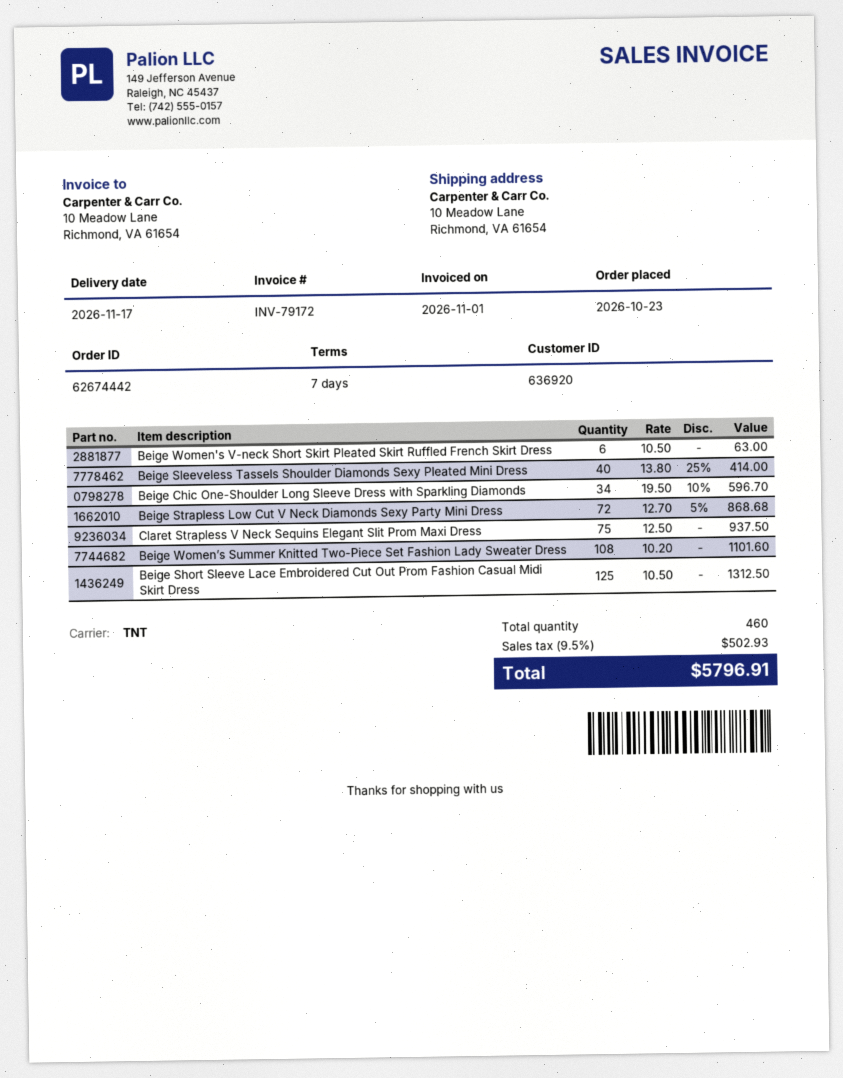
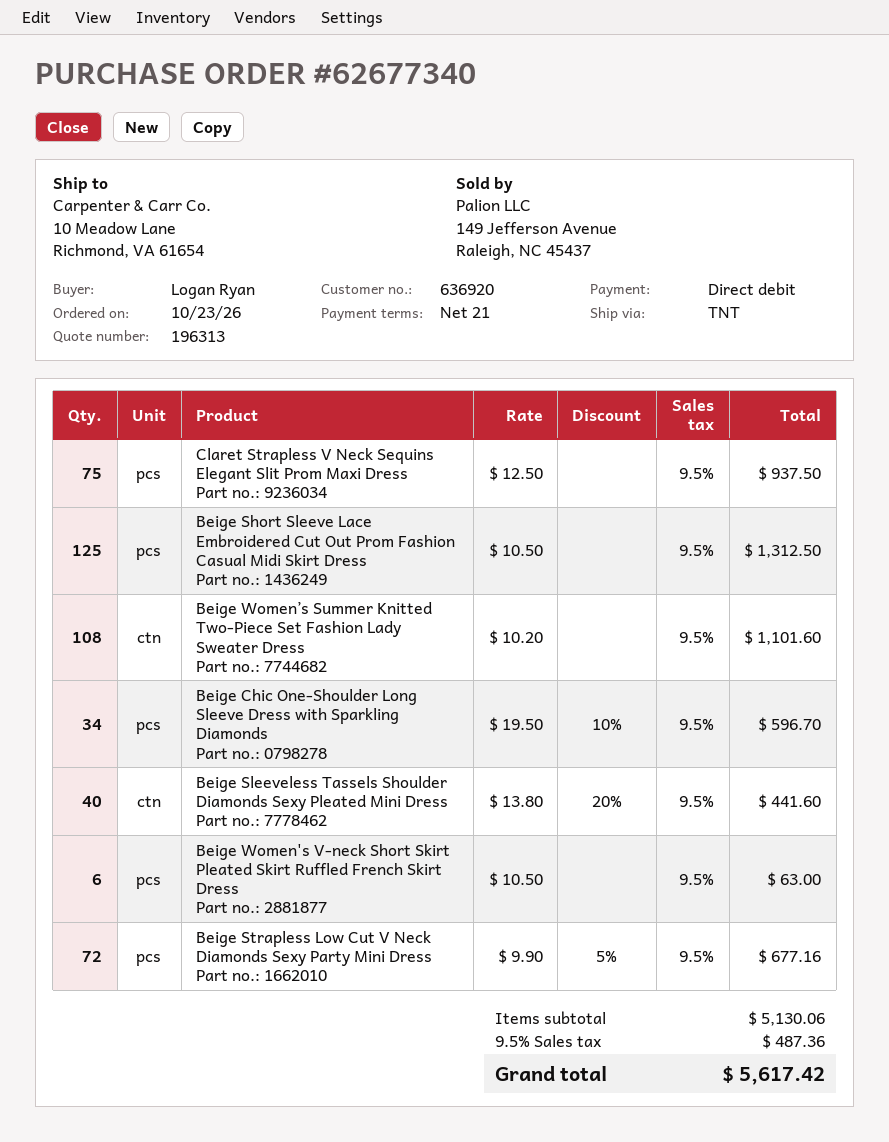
order number: 62674442 -> 62677340
payment terms: 7 days -> 21 days
Beige Sleeveless Tassels Shoulder Diamonds Sexy Pleated Mini Dress: 40 x 13.80 - 25% = 414.00 -> 40 x 13.80 - 20% = 441.60
Beige Strapless Low Cut V Neck Diamonds Sexy Party Mini Dress: 72 x 12.70 - 5% = 868.68 -> 72 x 9.90 - 5% = 677.16
tax: 9.5% = 502.93 -> 9.5% = 487.36
total: 5796.91 -> 5617.42

